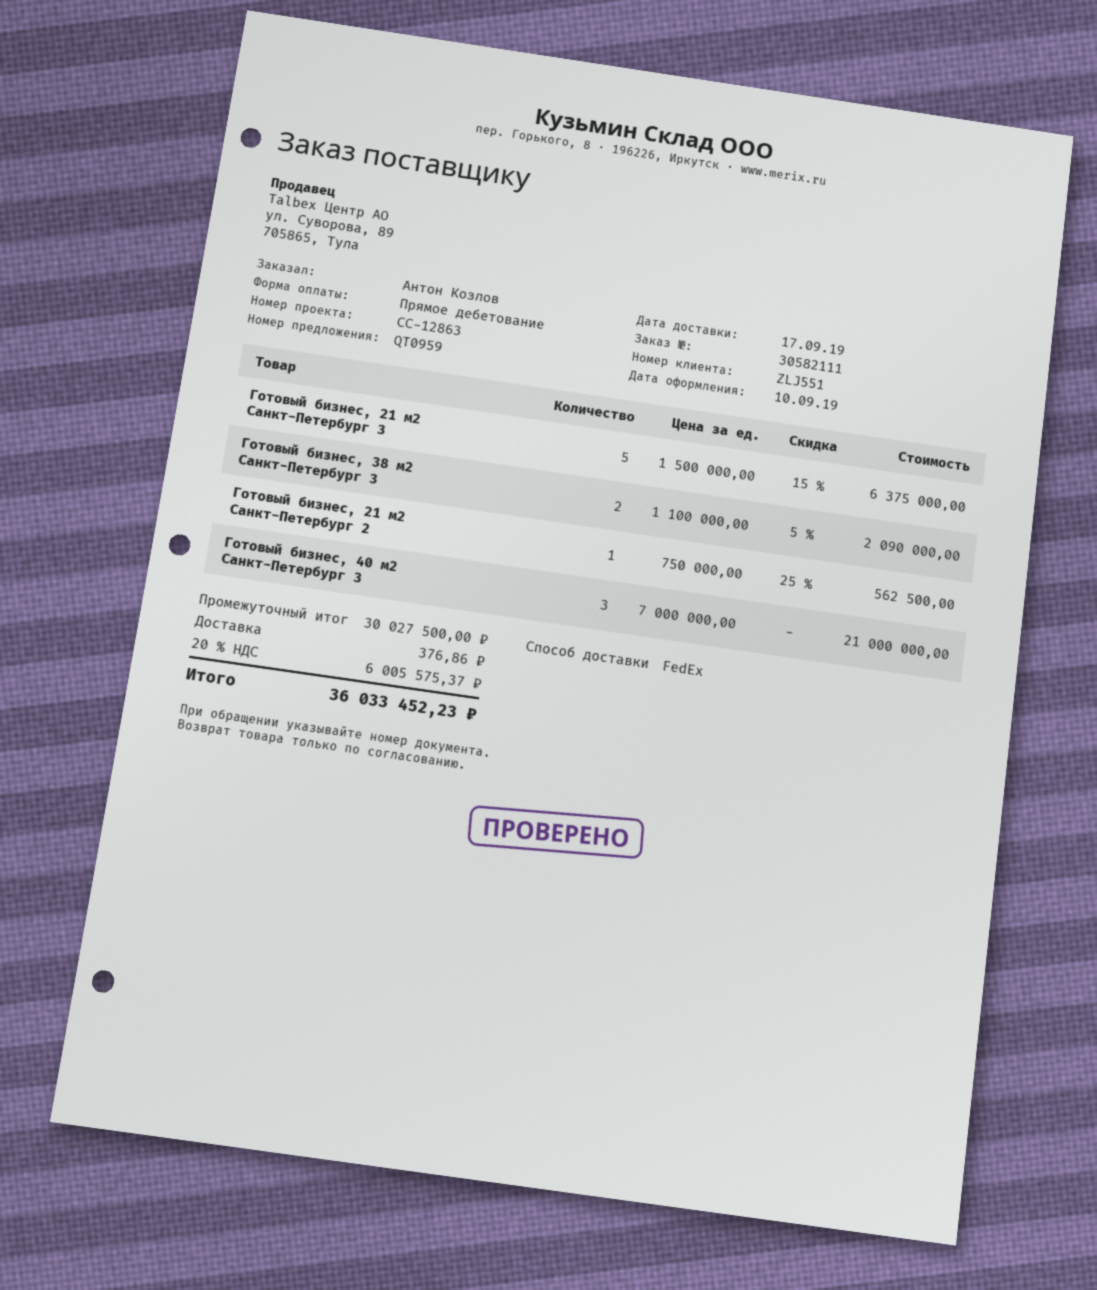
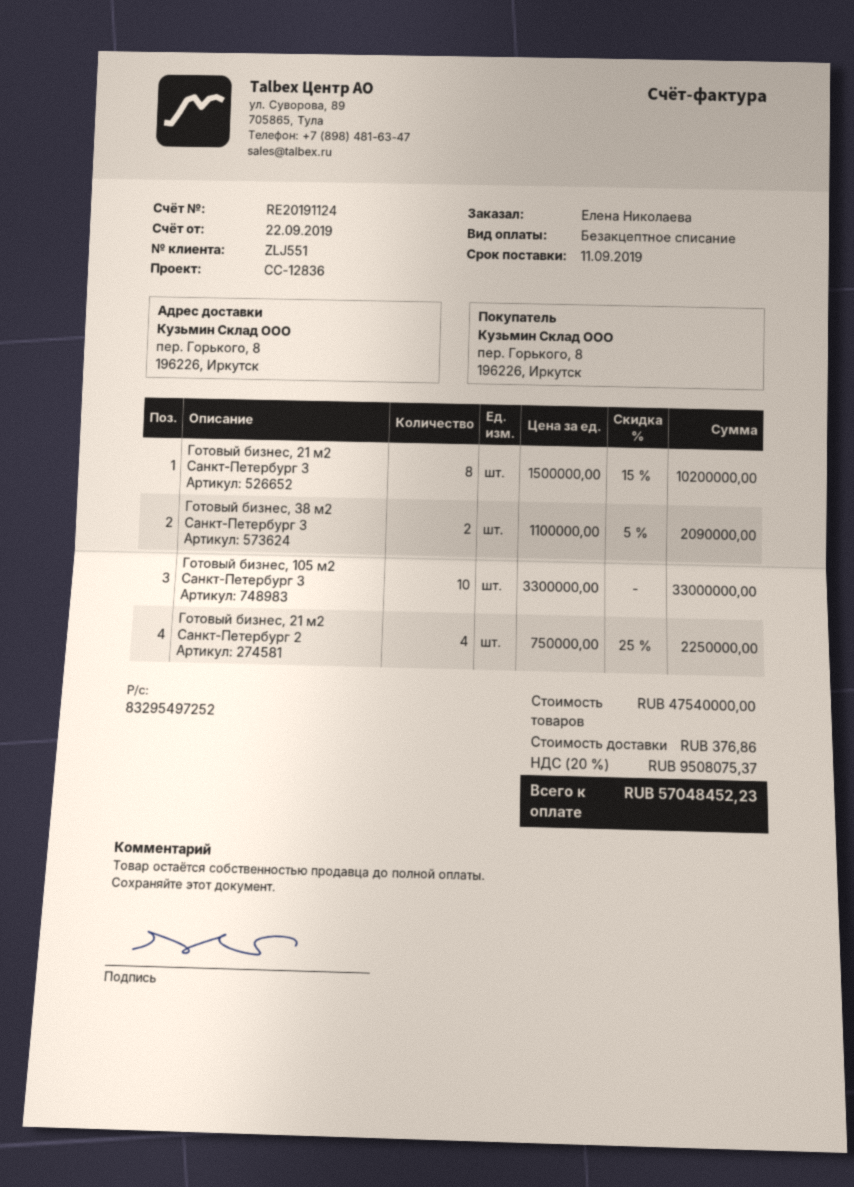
delivery date: 2019-09-17 -> 2019-09-11
reference: CC-12863 -> CC-12836
ordered by: Антон Козлов -> Елена Николаева
Готовый бизнес, 21 м2 Санкт-Петербург 3: 5 x 1500000.00 - 15% = 6375000.00 -> 8 x 1500000.00 - 15% = 10200000.00
Готовый бизнес, 21 м2 Санкт-Петербург 2: 1 x 750000.00 - 25% = 562500.00 -> 4 x 750000.00 - 25% = 2250000.00
Готовый бизнес, 40 м2 Санкт-Петербург 3: 3 x 7000000.00 = 21000000.00 -> none
Готовый бизнес, 105 м2 Санкт-Петербург 3: none -> 10 x 3300000.00 = 33000000.00
subtotal: 30027500.00 -> 47540000.00
tax: 20% = 6005575.37 -> 20% = 9508075.37
total: 36033452.23 -> 57048452.23

